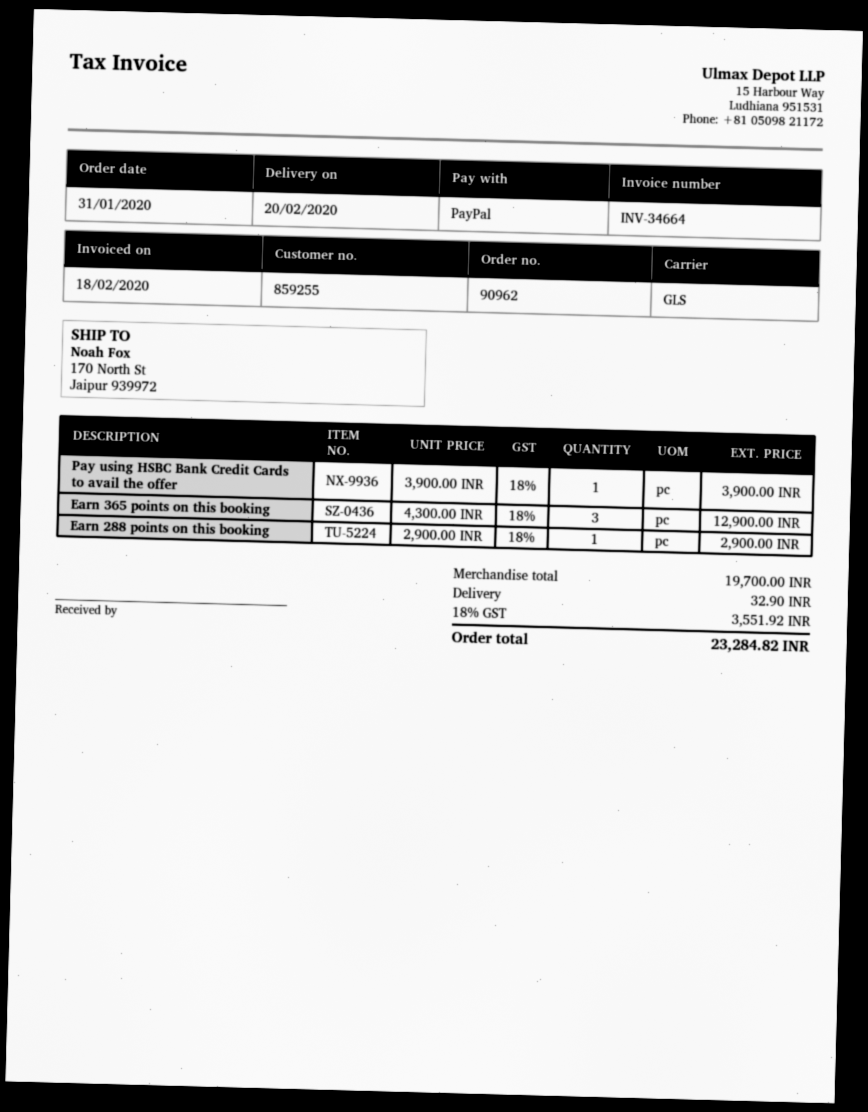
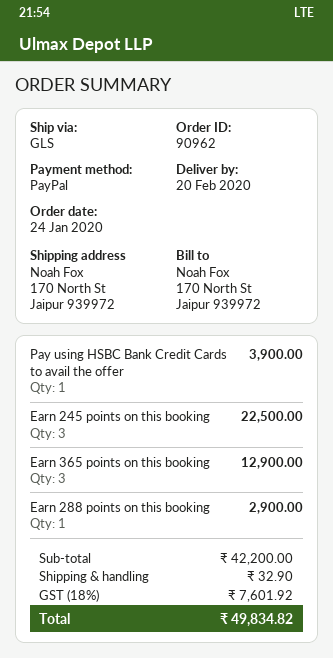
order date: 2020-01-31 -> 2020-01-24
Earn 245 points on this booking: none -> 3 for 22500.00
subtotal: 19700.00 -> 42200.00
tax: 18% = 3551.92 -> 18% = 7601.92
total: 23284.82 -> 49834.82

